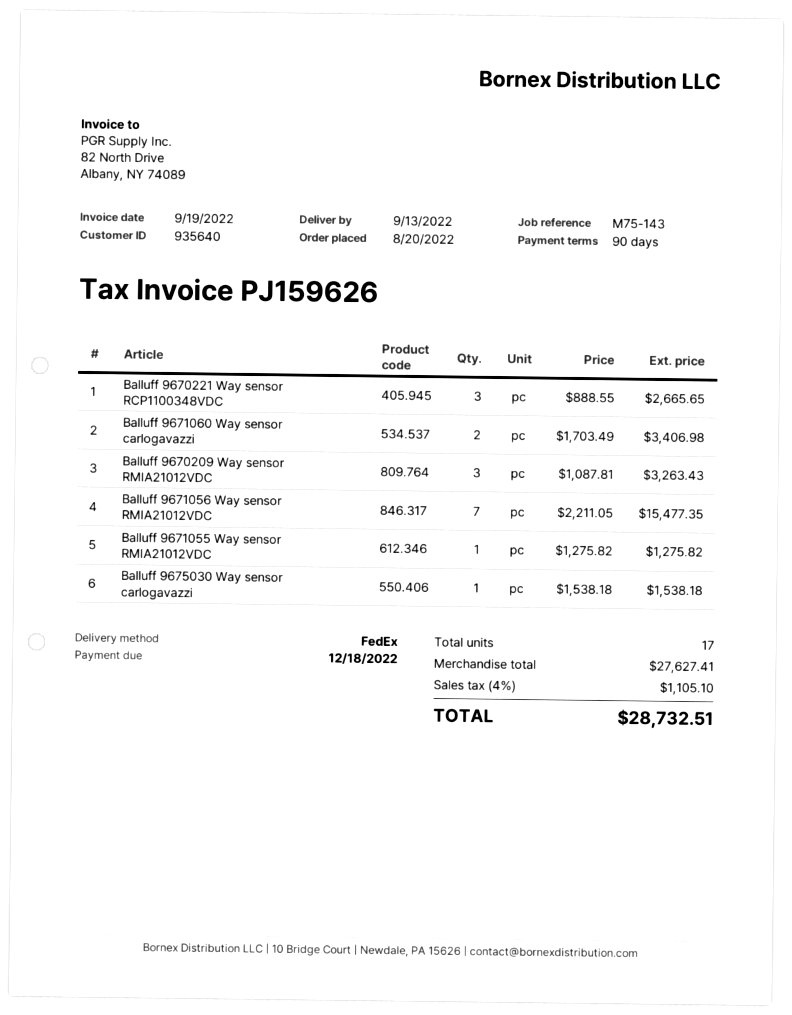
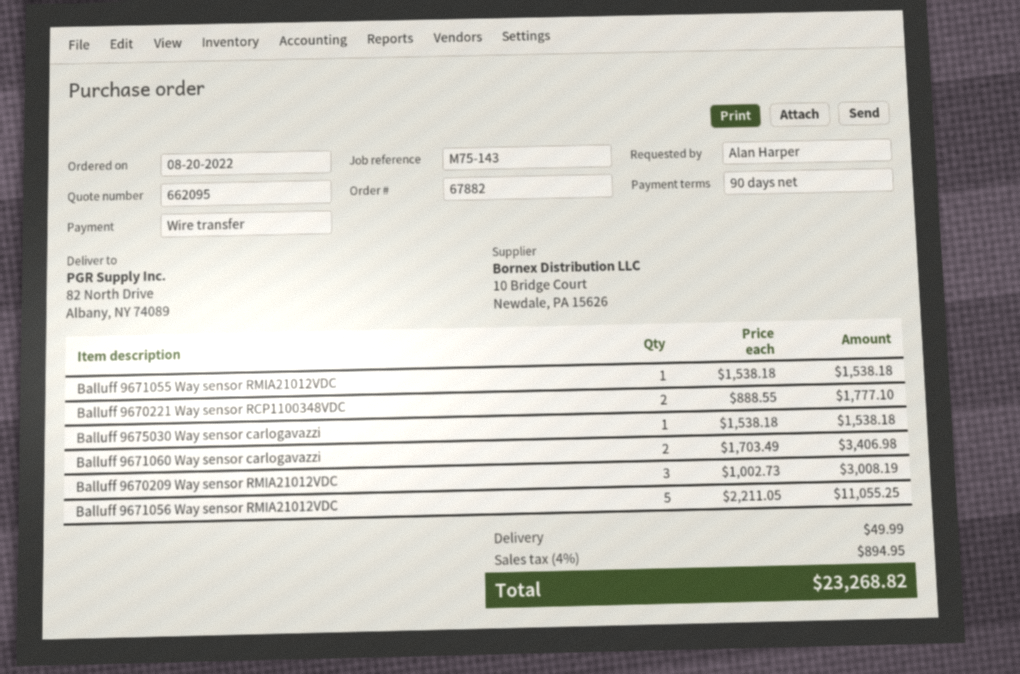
Balluff 9670221 Way sensor RCP1100348VDC: 3 x 888.55 = 2665.65 -> 2 x 888.55 = 1777.10
Balluff 9670209 Way sensor RMIA21012VDC: 3 x 1087.81 = 3263.43 -> 3 x 1002.73 = 3008.19
Balluff 9671056 Way sensor RMIA21012VDC: 7 x 2211.05 = 15477.35 -> 5 x 2211.05 = 11055.25
Balluff 9671055 Way sensor RMIA21012VDC: 1 x 1275.82 = 1275.82 -> 1 x 1538.18 = 1538.18
shipping: none -> 49.99
tax: 4% = 1105.10 -> 4% = 894.95
total: 28732.51 -> 23268.82

